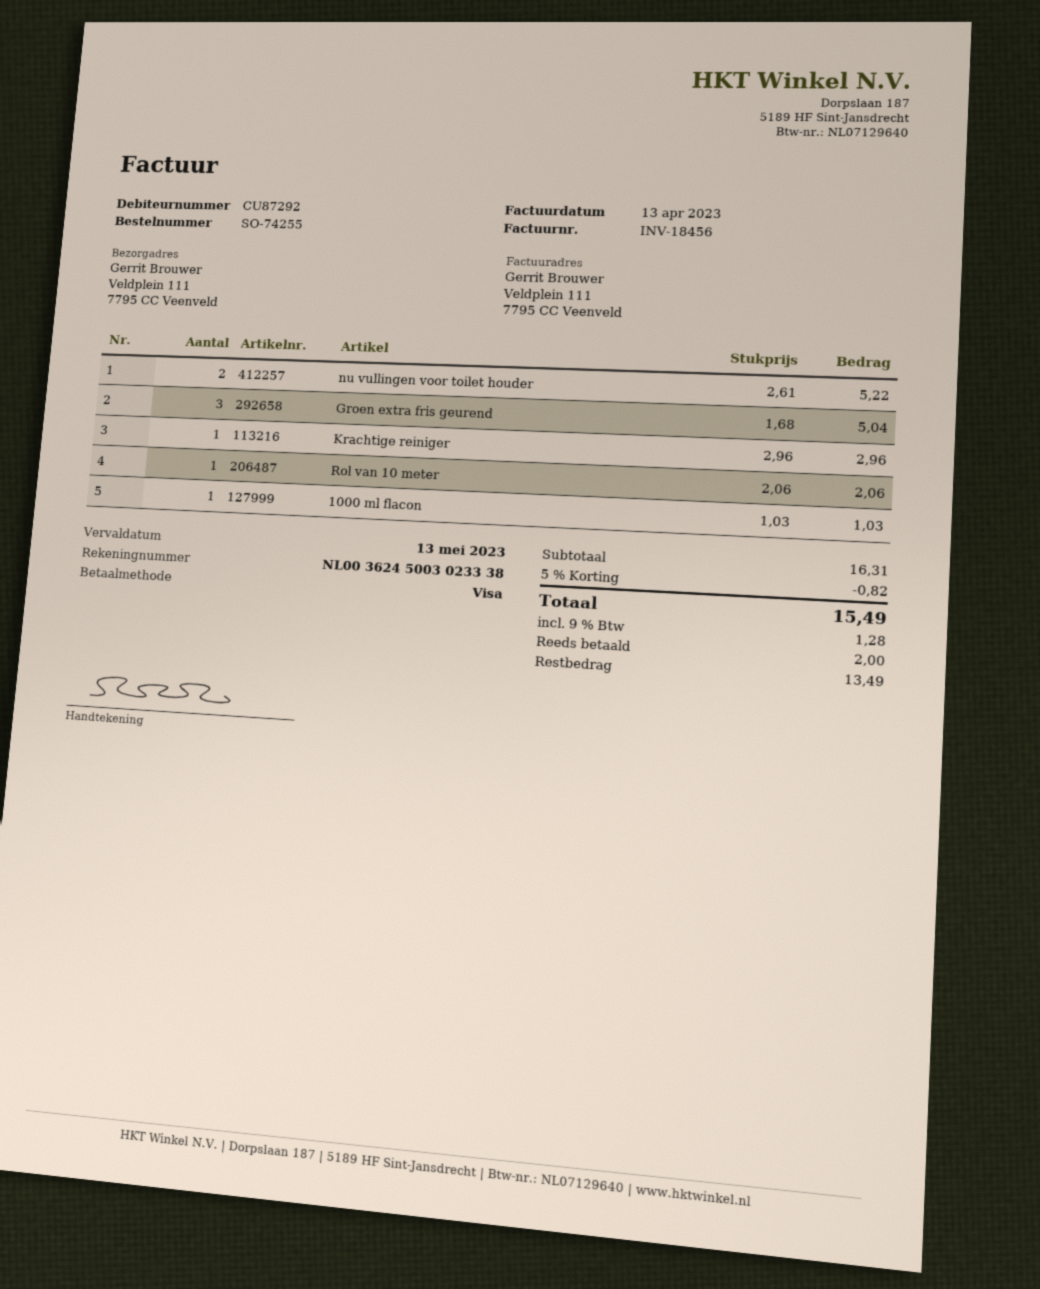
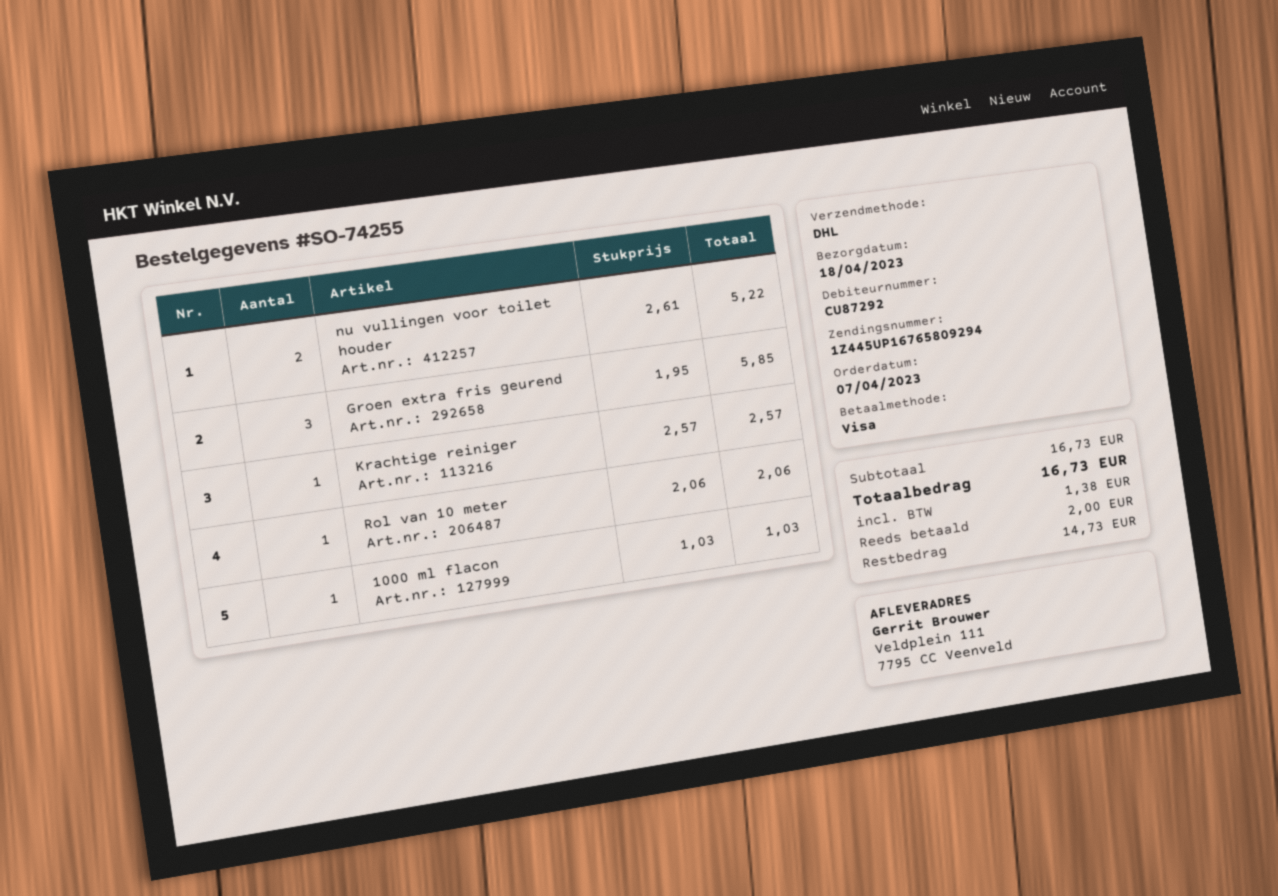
Groen extra fris geurend: 3 x 1.68 = 5.04 -> 3 x 1.95 = 5.85
Krachtige reiniger: 1 x 2.96 = 2.96 -> 1 x 2.57 = 2.57
subtotal: 16.31 -> 16.73
discount: 5% = 0.82 -> none
tax: 1.28 -> 1.38
total: 15.49 -> 16.73
balance: 13.49 -> 14.73

